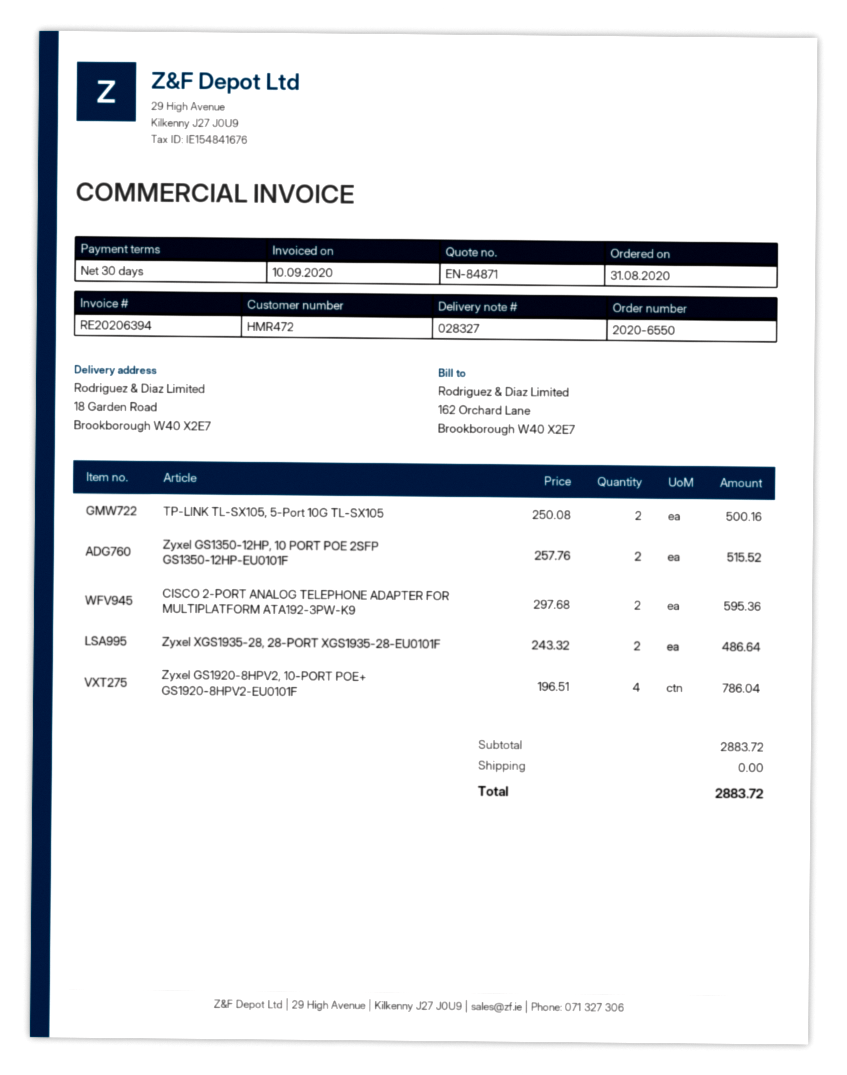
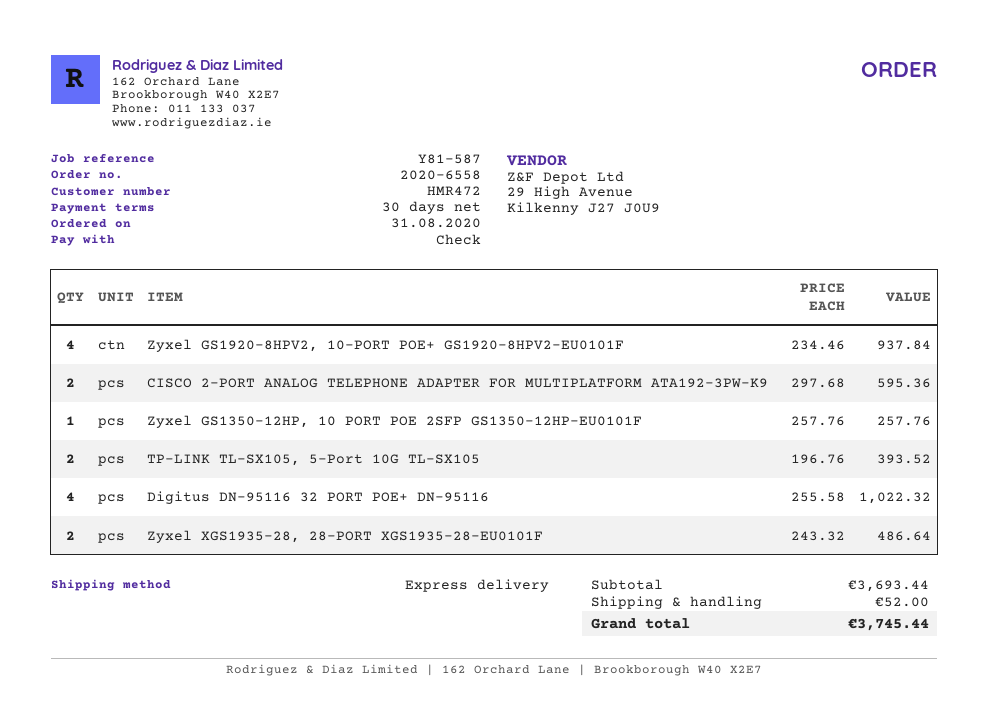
order number: 2020-6550 -> 2020-6558
TP-LINK TL-SX105, 5-Port 10G TL-SX105: 2 x 250.08 = 500.16 -> 2 x 196.76 = 393.52
Zyxel GS1350-12HP, 10 PORT POE 2SFP GS1350-12HP-EU0101F: 2 x 257.76 = 515.52 -> 1 x 257.76 = 257.76
Zyxel GS1920-8HPV2, 10-PORT POE+ GS1920-8HPV2-EU0101F: 4 x 196.51 = 786.04 -> 4 x 234.46 = 937.84
Digitus DN-95116 32 PORT POE+ DN-95116: none -> 4 x 255.58 = 1022.32
subtotal: 2883.72 -> 3693.44
shipping: 0.00 -> 52.00
total: 2883.72 -> 3745.44

